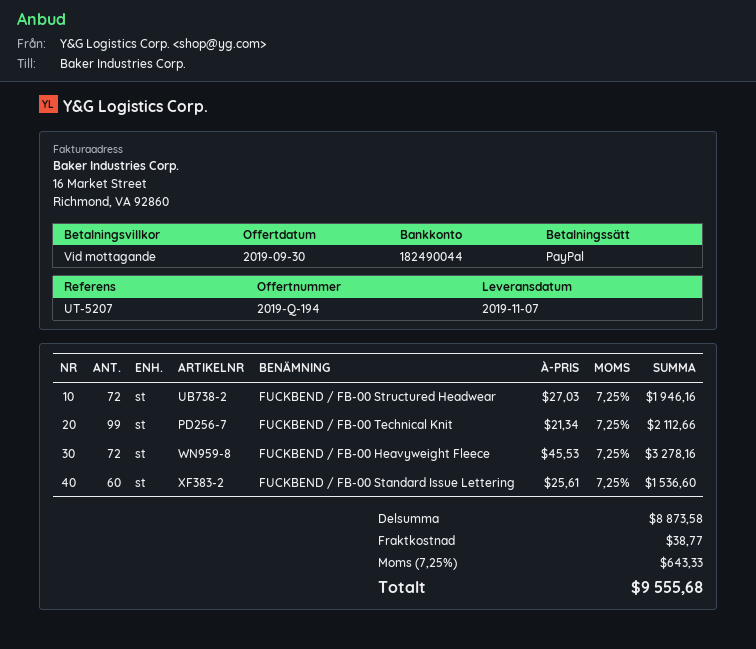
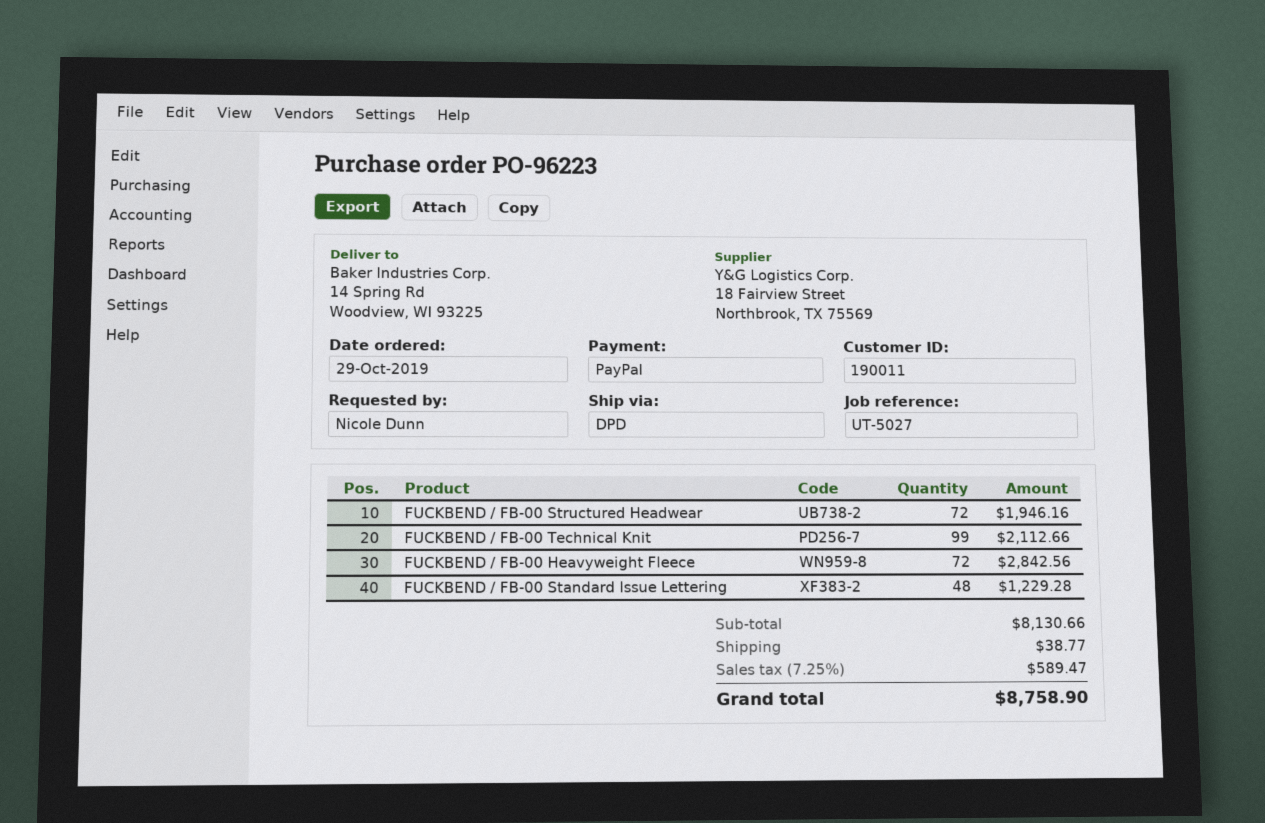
reference: UT-5207 -> UT-5027
FUCKBEND / FB-00 Heavyweight Fleece: 72 for 3278.16 -> 72 for 2842.56
FUCKBEND / FB-00 Standard Issue Lettering: 60 for 1536.60 -> 48 for 1229.28
subtotal: 8873.58 -> 8130.66
tax: 7.25% = 643.33 -> 7.25% = 589.47
total: 9555.68 -> 8758.90

